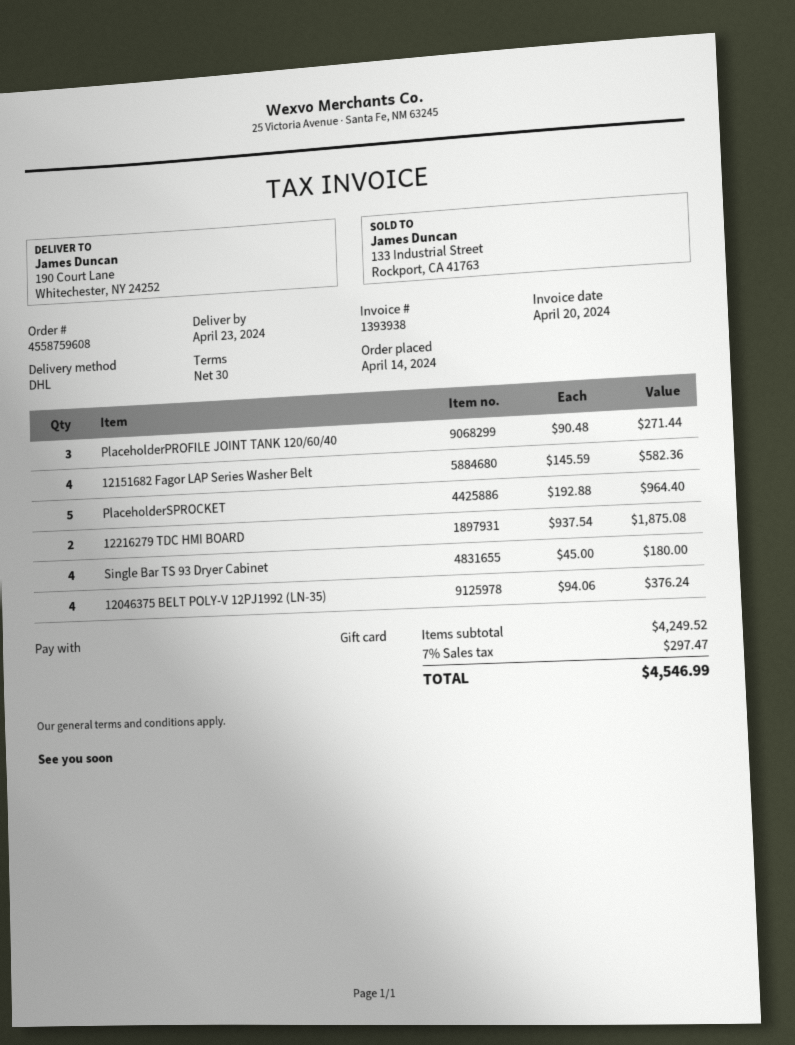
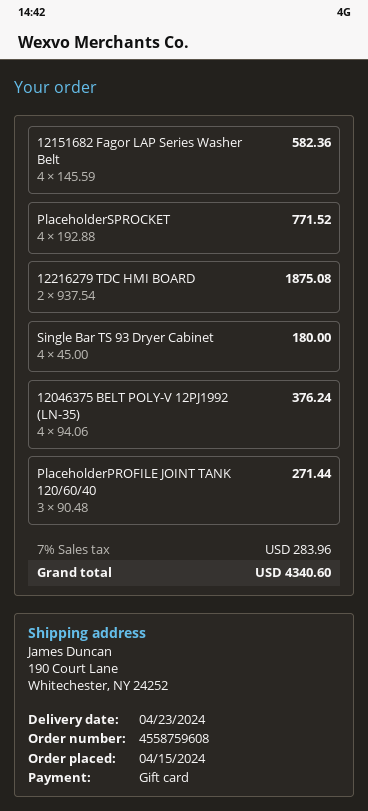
order date: 2024-04-14 -> 2024-04-15
PlaceholderSPROCKET: 5 x 192.88 = 964.40 -> 4 x 192.88 = 771.52
tax: 7% = 297.47 -> 7% = 283.96
total: 4546.99 -> 4340.60

